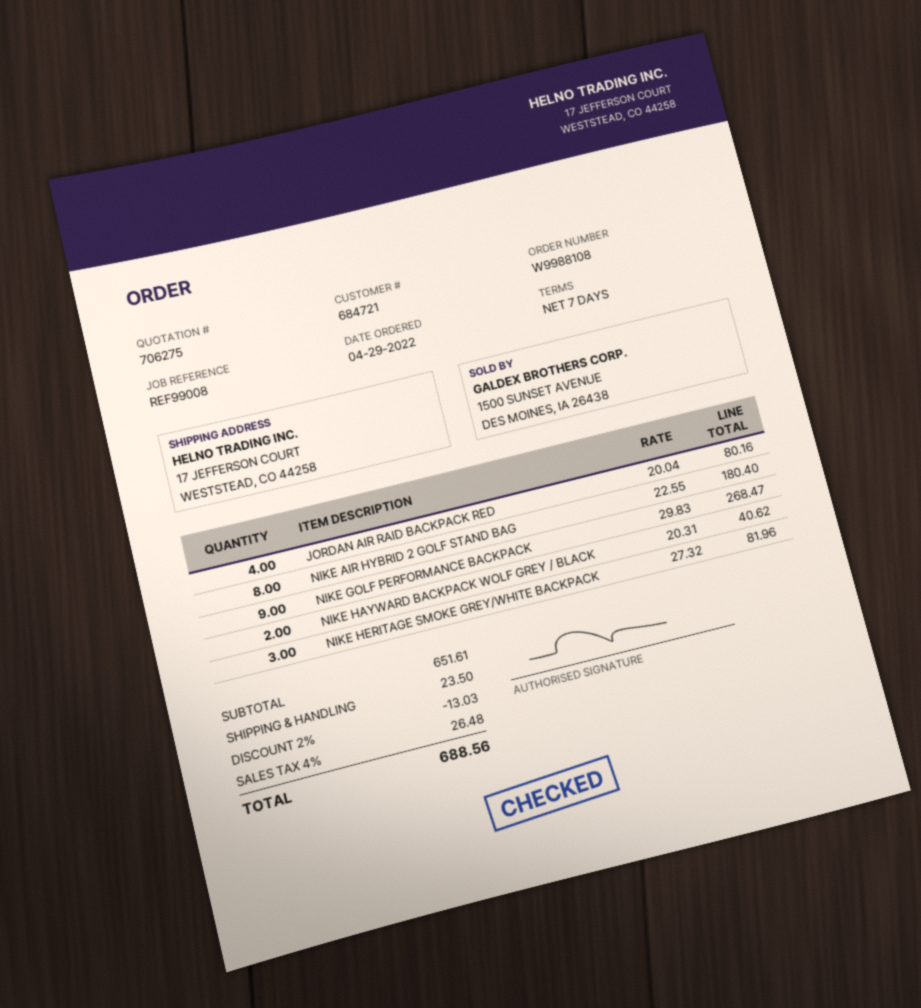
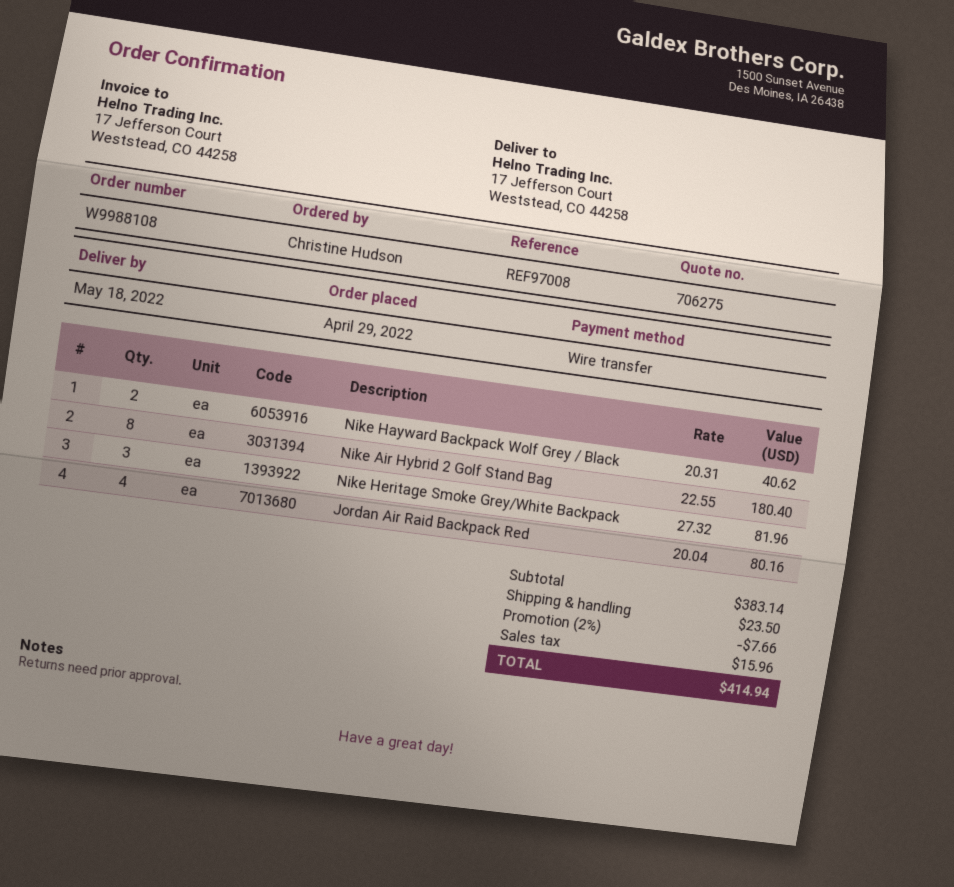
reference: REF99008 -> REF97008
NIKE GOLF PERFORMANCE BACKPACK: 9 x 29.83 = 268.47 -> none
subtotal: 651.61 -> 383.14
discount: 2% = 13.03 -> 2% = 7.66
tax: 26.48 -> 15.96
total: 688.56 -> 414.94

